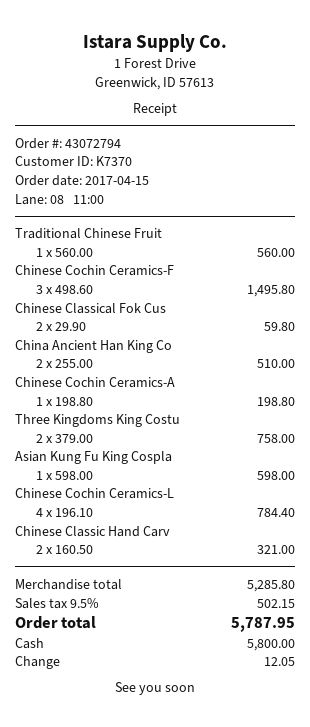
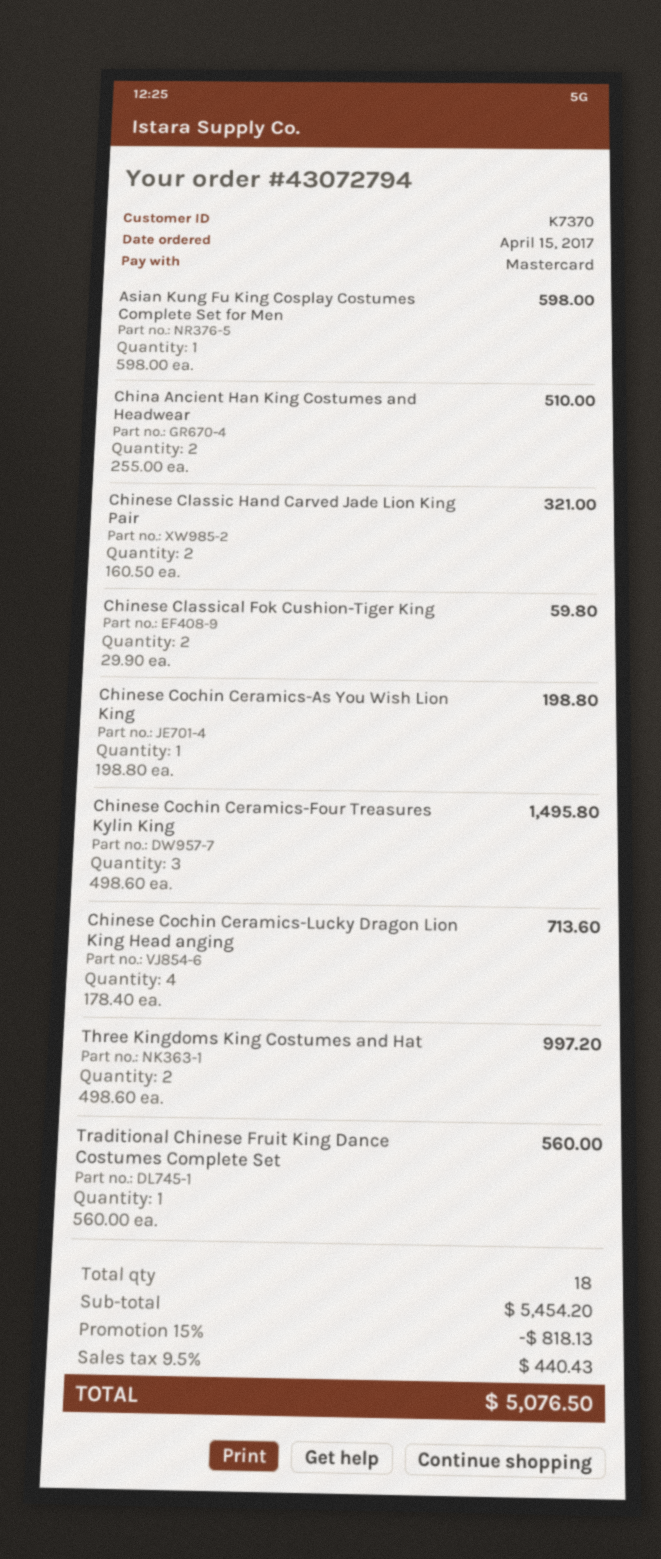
payment method: cash -> Mastercard
Three Kingdoms King Costu: 2 x 379.00 = 758.00 -> 2 x 498.60 = 997.20
Chinese Cochin Ceramics-L: 4 x 196.10 = 784.40 -> 4 x 178.40 = 713.60
subtotal: 5285.80 -> 5454.20
discount: none -> 15% = 818.13
tax: 9.5% = 502.15 -> 9.5% = 440.43
total: 5787.95 -> 5076.50

